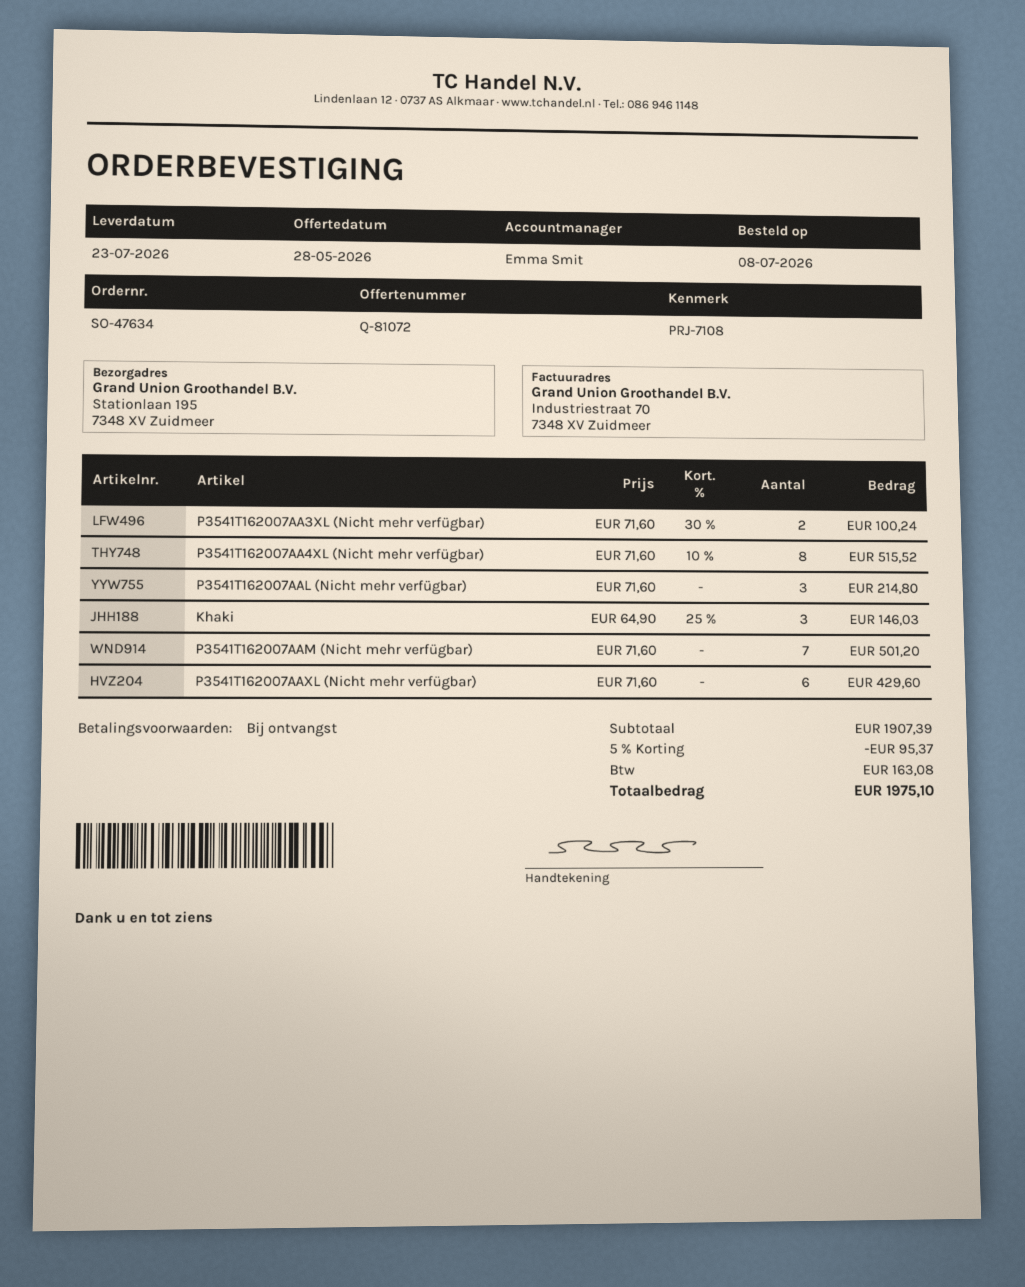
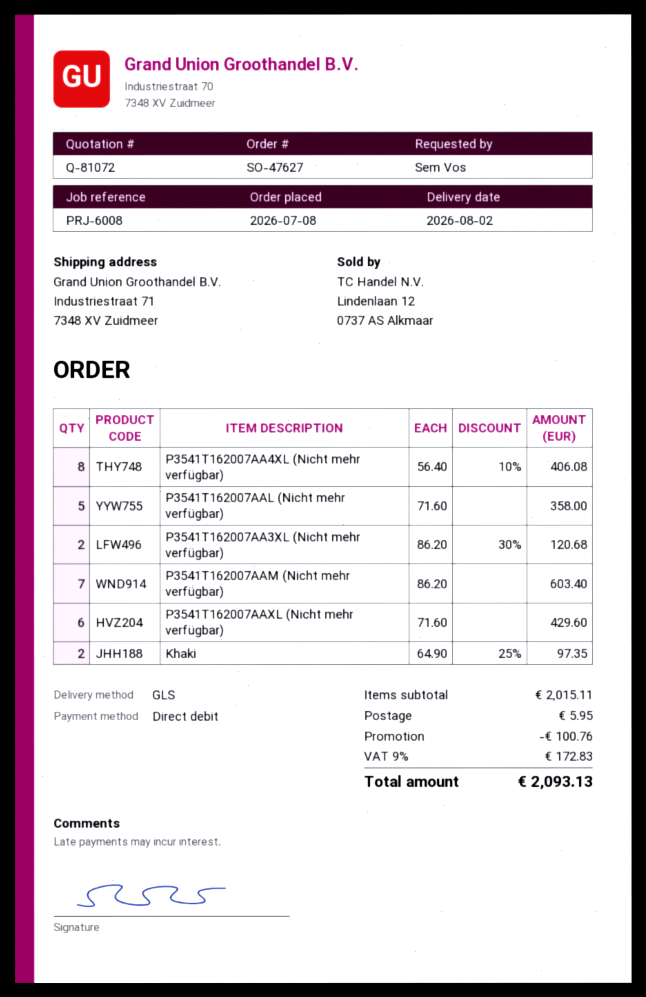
order number: SO-47634 -> SO-47627
delivery date: 2026-07-23 -> 2026-08-02
reference: PRJ-7108 -> PRJ-6008
ship to: Stationlaan 195, 7348 XV Zuidmeer -> Industriestraat 71, 7348 XV Zuidmeer
P3541T162007AA3XL (Nicht mehr verfügbar): 2 x 71.60 - 30% = 100.24 -> 2 x 86.20 - 30% = 120.68
P3541T162007AA4XL (Nicht mehr verfügbar): 8 x 71.60 - 10% = 515.52 -> 8 x 56.40 - 10% = 406.08
P3541T162007AAL (Nicht mehr verfügbar): 3 x 71.60 = 214.80 -> 5 x 71.60 = 358.00
Khaki: 3 x 64.90 - 25% = 146.03 -> 2 x 64.90 - 25% = 97.35
P3541T162007AAM (Nicht mehr verfügbar): 7 x 71.60 = 501.20 -> 7 x 86.20 = 603.40
subtotal: 1907.39 -> 2015.11
discount: 95.37 -> 100.76
shipping: none -> 5.95
tax: 163.08 -> 172.83
total: 1975.10 -> 2093.13

